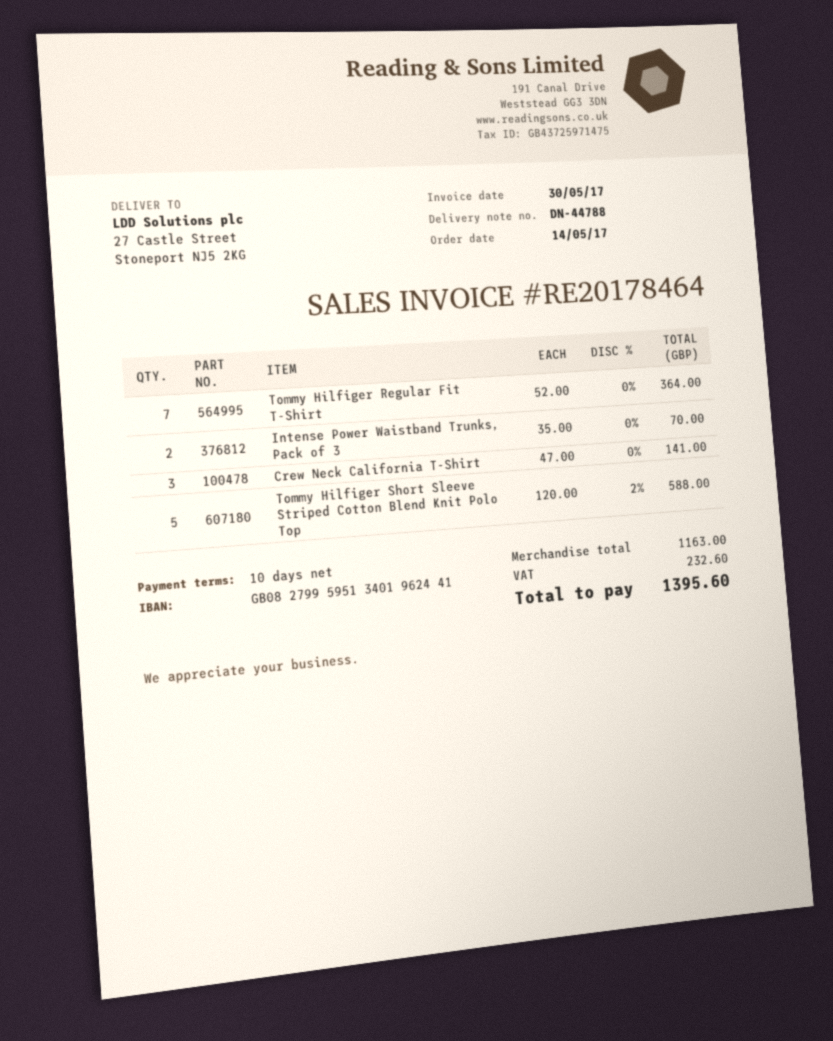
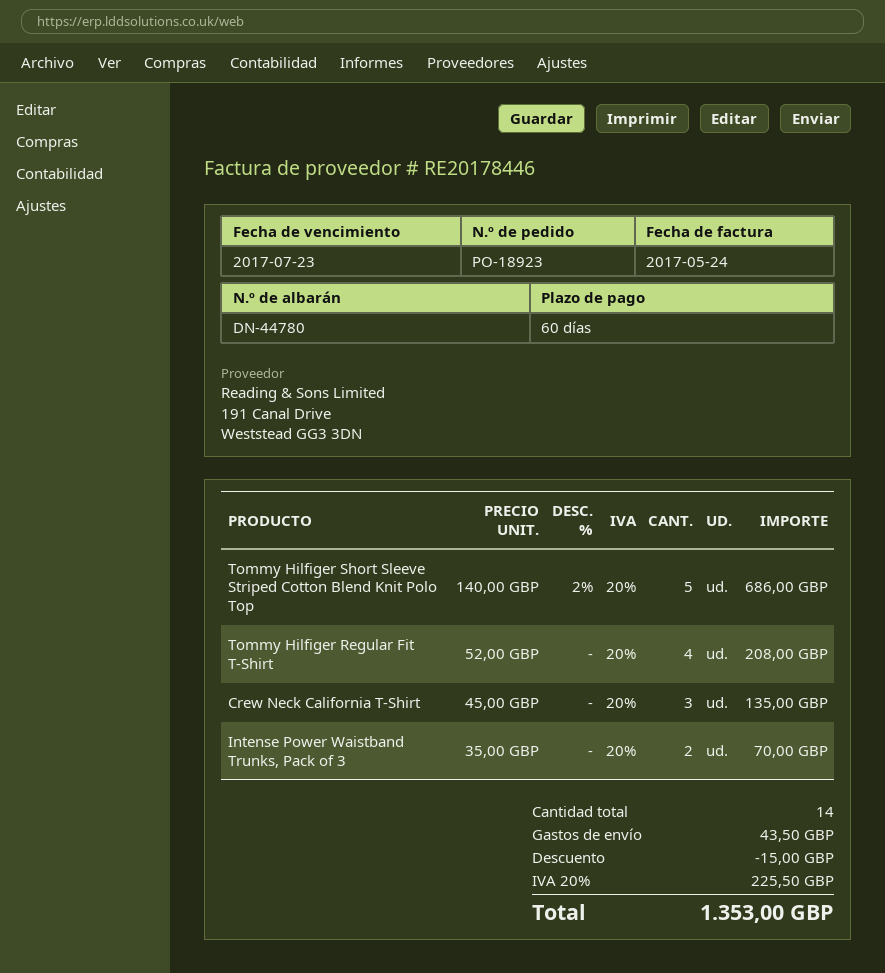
delivery note number: DN-44788 -> DN-44780
invoice number: RE20178464 -> RE20178446
invoice date: 2017-05-30 -> 2017-05-24
payment terms: 10 days -> 60 days
Tommy Hilfiger Regular Fit T-Shirt: 7 x 52.00 = 364.00 -> 4 x 52.00 = 208.00
Crew Neck California T-Shirt: 3 x 47.00 = 141.00 -> 3 x 45.00 = 135.00
Tommy Hilfiger Short Sleeve Striped Cotton Blend Knit Polo Top: 5 x 120.00 - 2% = 588.00 -> 5 x 140.00 - 2% = 686.00
discount: none -> 15.00
shipping: none -> 43.50
tax: 232.60 -> 225.50
total: 1395.60 -> 1353.00

